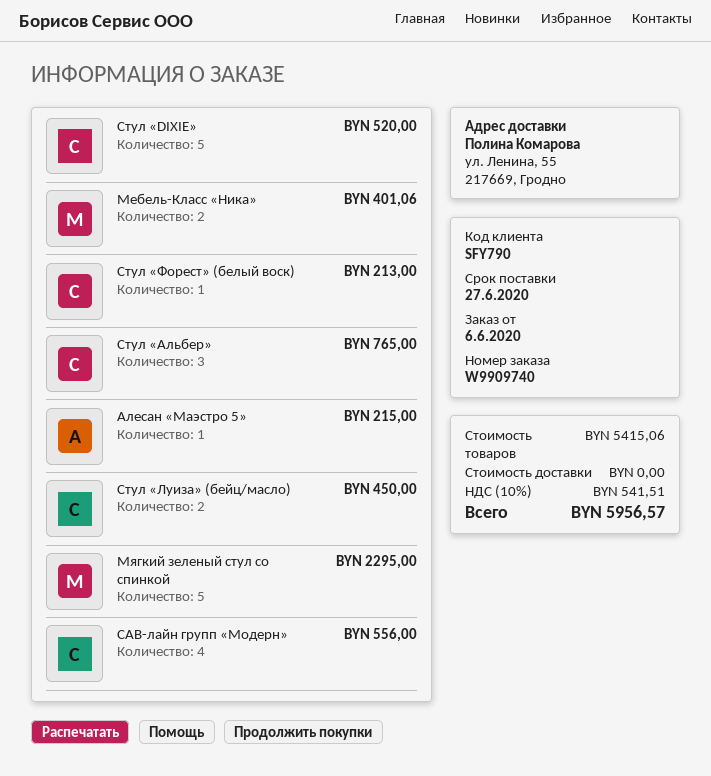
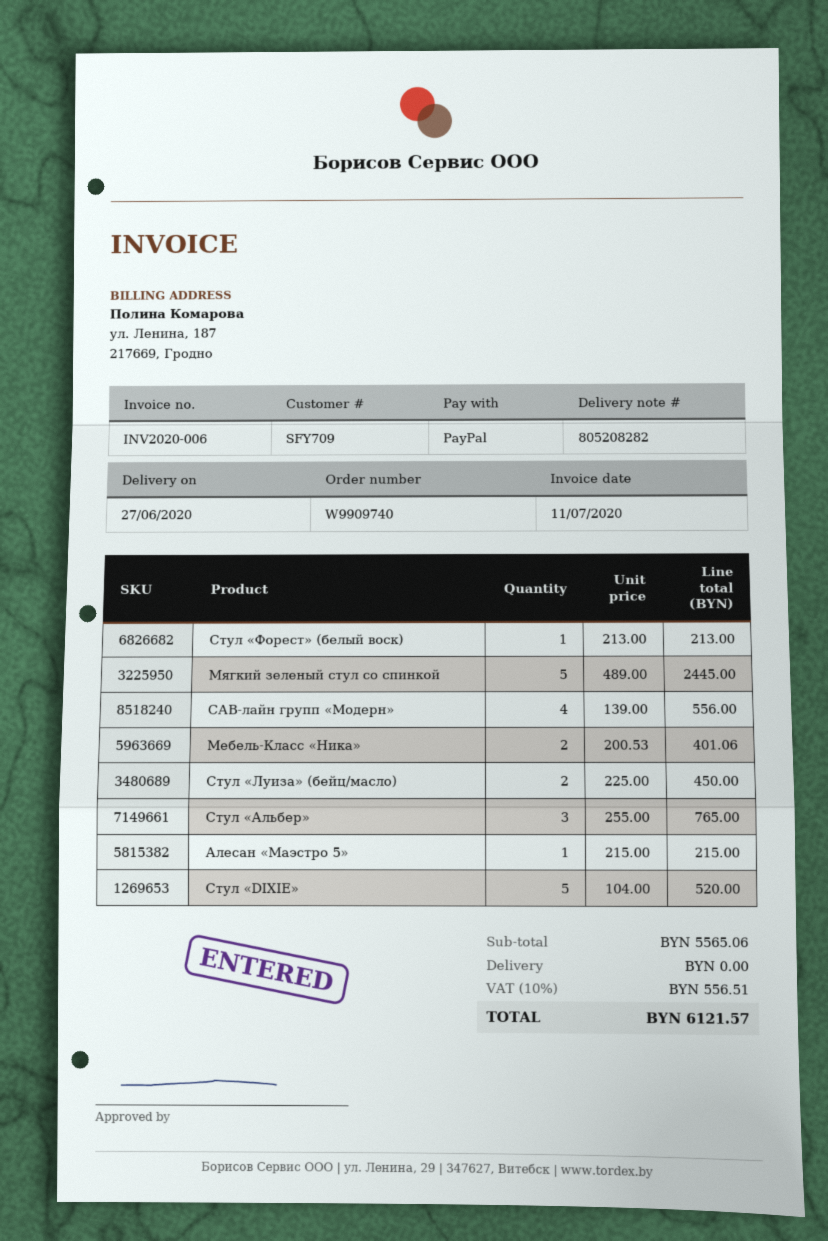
customer number: SFY790 -> SFY709
Мягкий зеленый стул со спинкой: 5 for 2295.00 -> 5 for 2445.00
subtotal: 5415.06 -> 5565.06
tax: 10% = 541.51 -> 10% = 556.51
total: 5956.57 -> 6121.57

